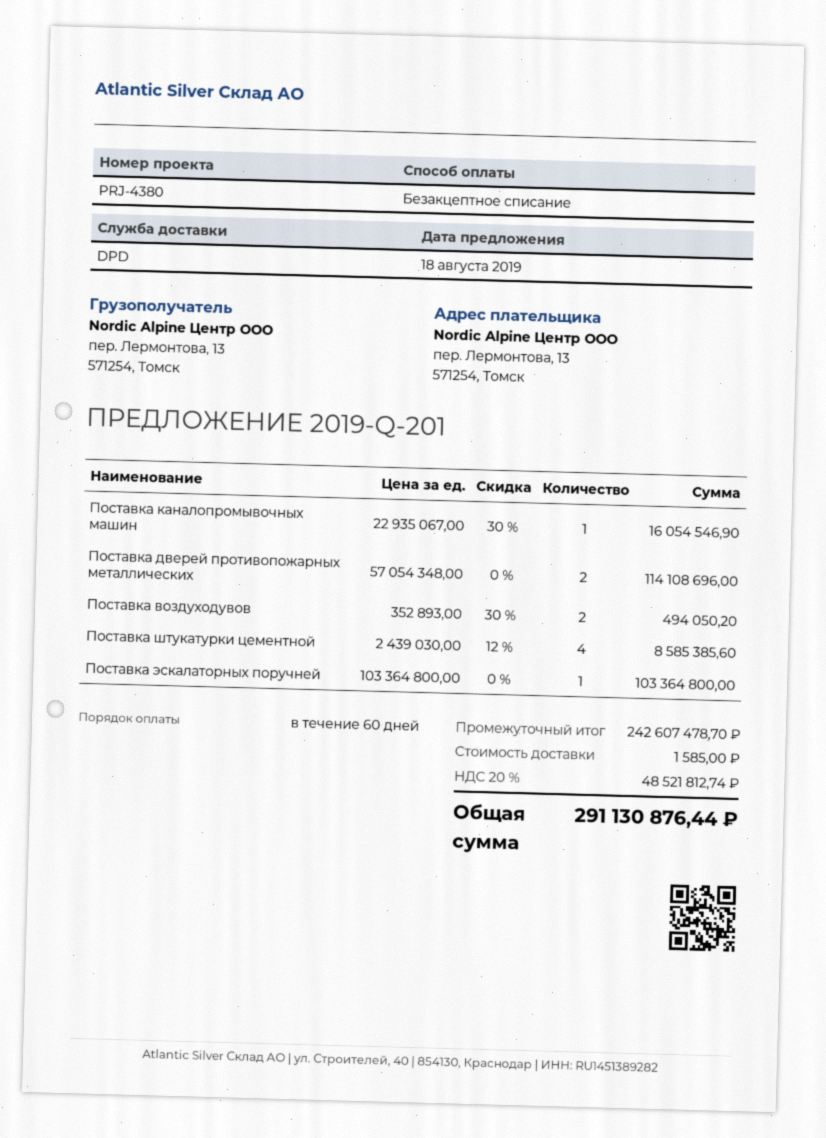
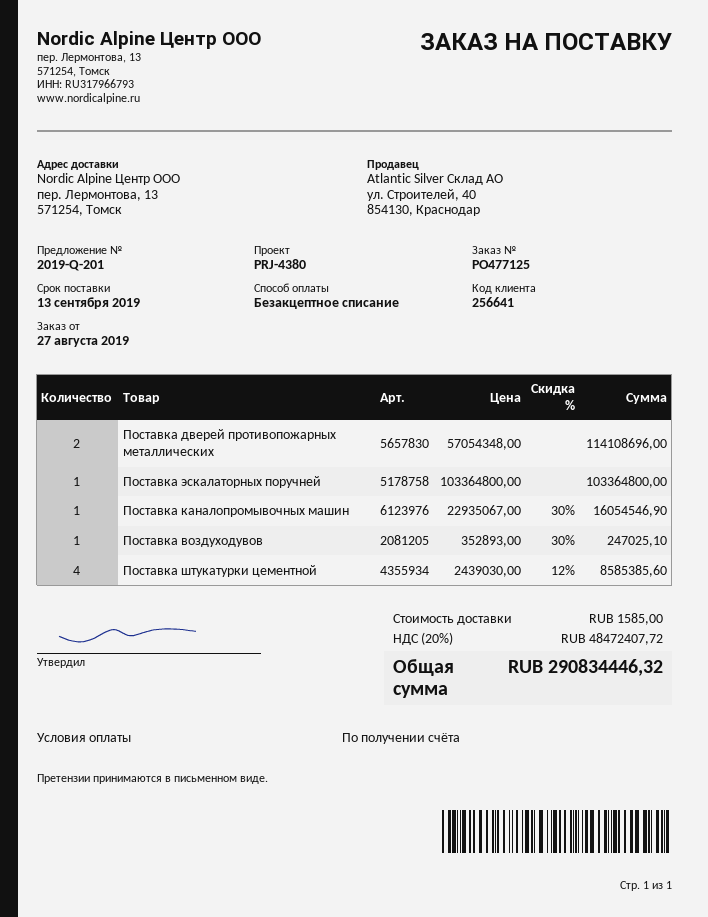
payment terms: 60 days -> on receipt
Поставка воздуходувов: 2 x 352893.00 - 30% = 494050.20 -> 1 x 352893.00 - 30% = 247025.10
tax: 20% = 48521812.74 -> 20% = 48472407.72
total: 291130876.44 -> 290834446.32

